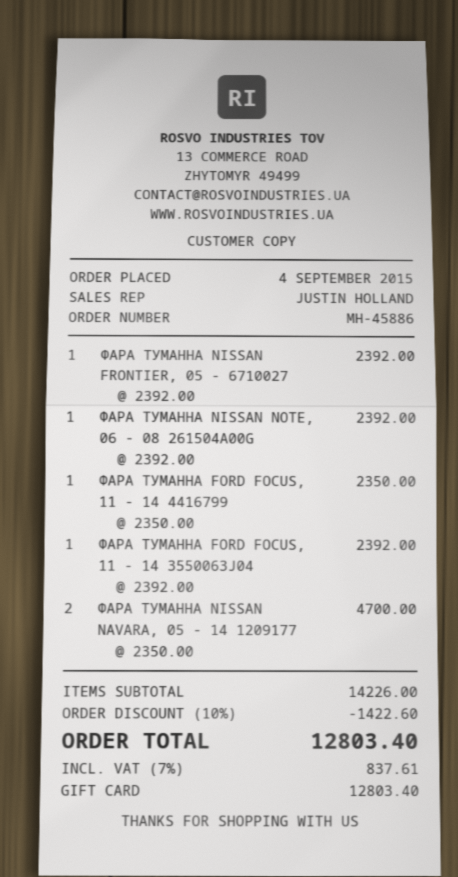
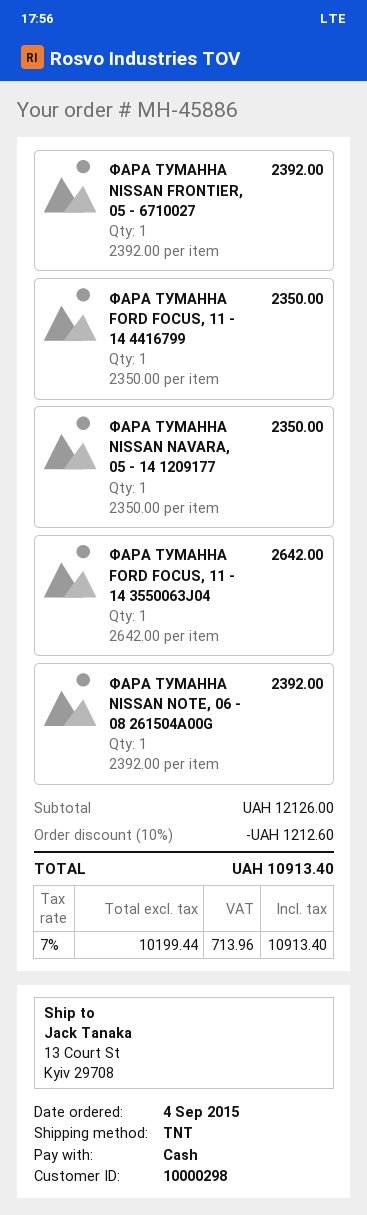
payment method: gift card -> cash
ФАРА ТУМАННА FORD FOCUS, 11 - 14 3550063J04: 1 x 2392.00 = 2392.00 -> 1 x 2642.00 = 2642.00
ФАРА ТУМАННА NISSAN NAVARA, 05 - 14 1209177: 2 x 2350.00 = 4700.00 -> 1 x 2350.00 = 2350.00
subtotal: 14226.00 -> 12126.00
discount: 10% = 1422.60 -> 10% = 1212.60
tax: 7% = 837.61 -> 7% = 713.96
total: 12803.40 -> 10913.40

